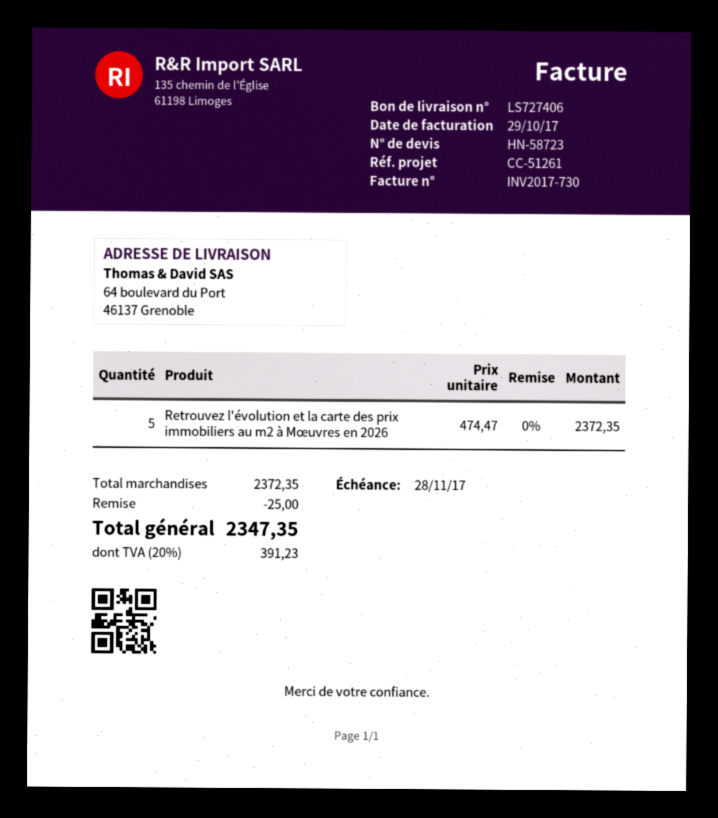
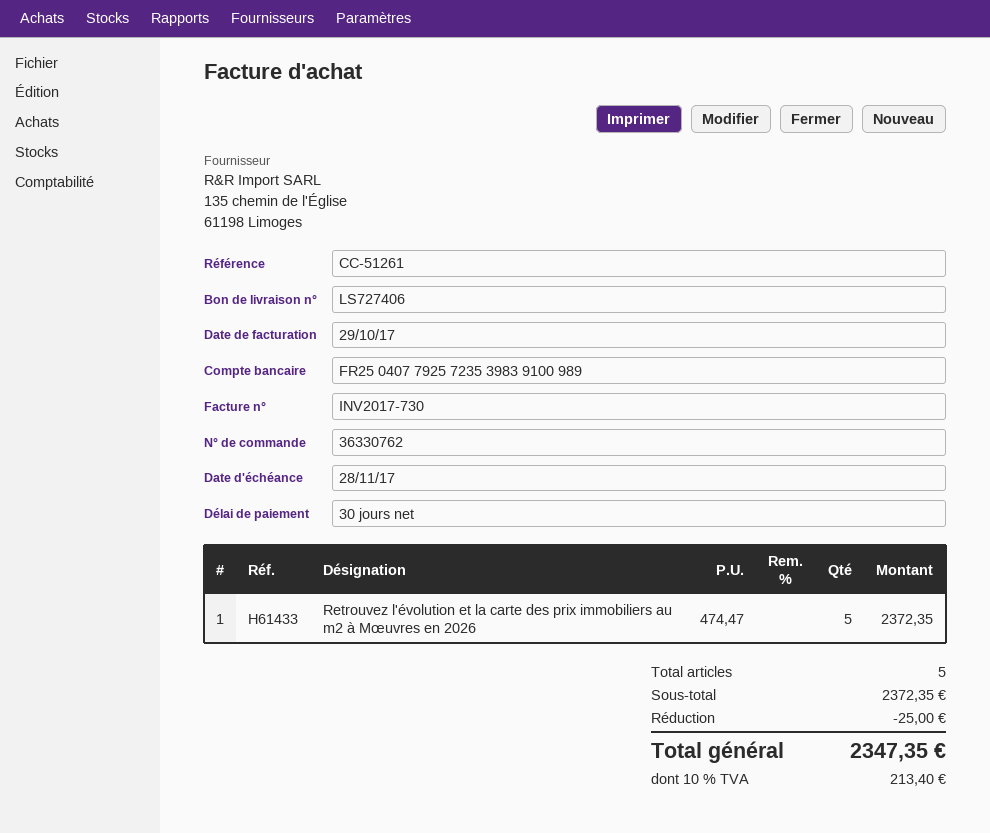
tax: 20% = 391.23 -> 10% = 213.40

